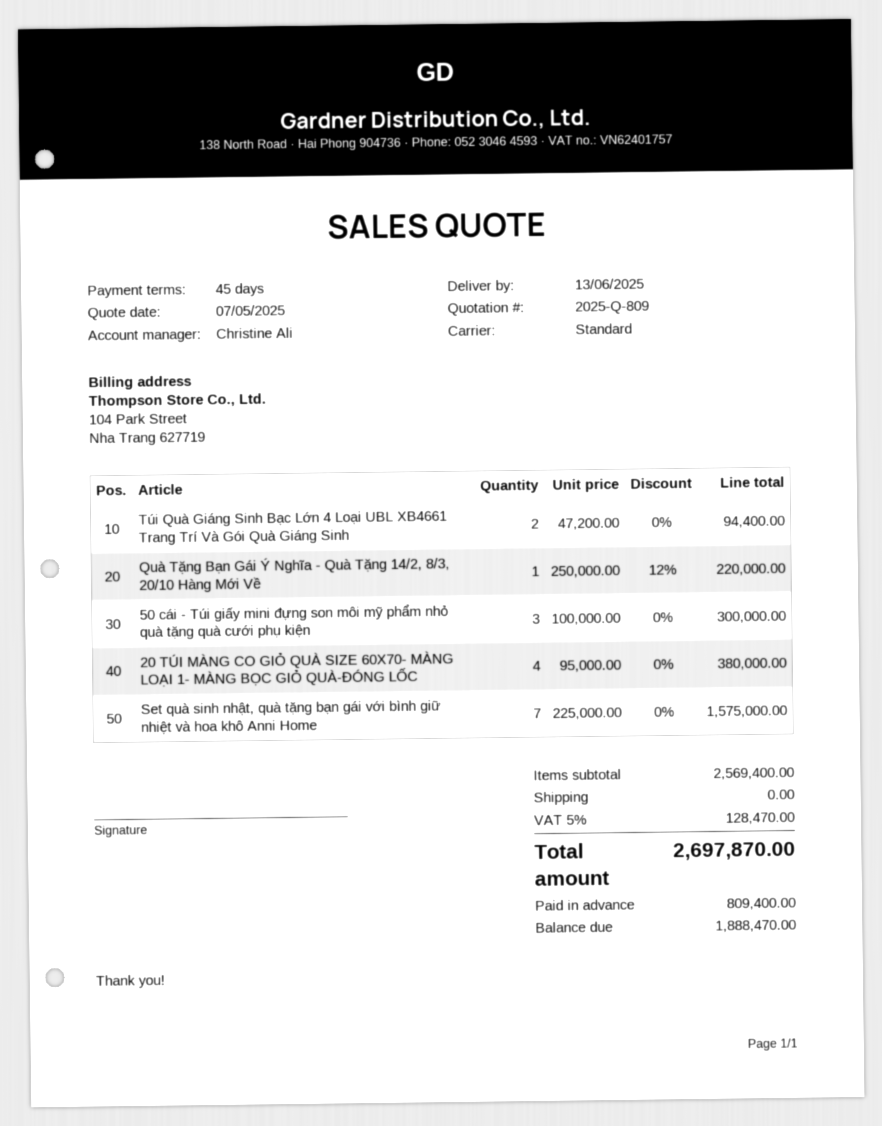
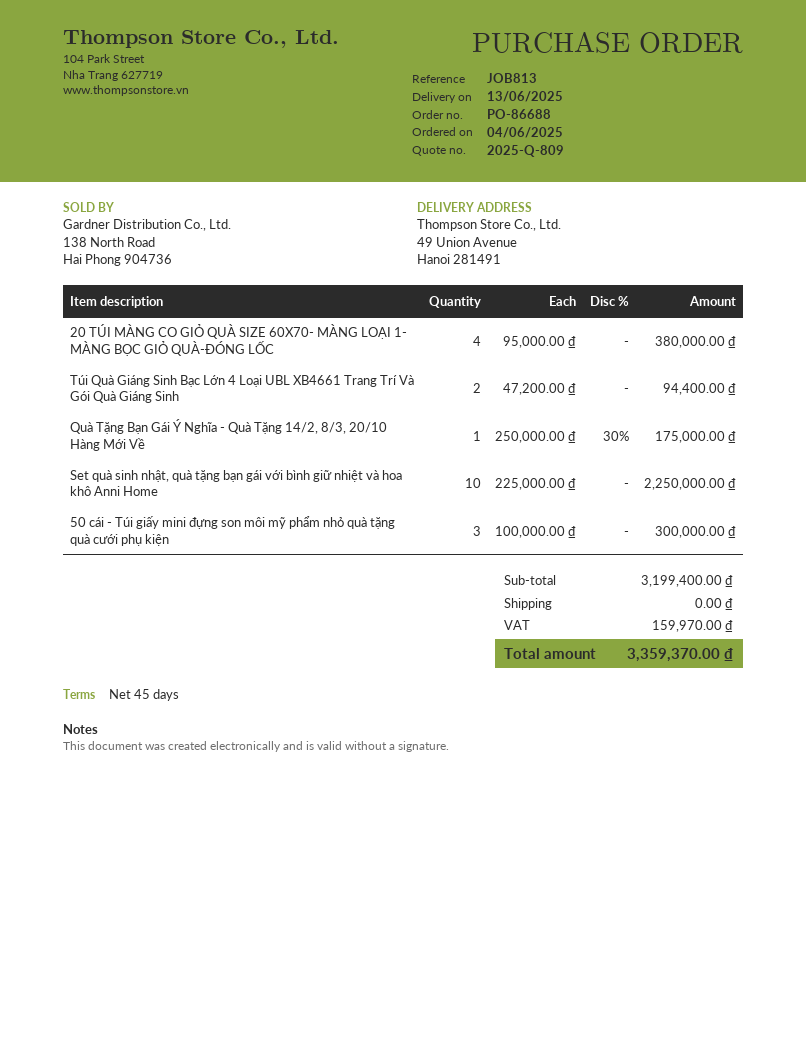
Quà Tặng Bạn Gái Ý Nghĩa - Quà Tặng 14/2, 8/3, 20/10 Hàng Mới Về: 1 x 250000.00 - 12% = 220000.00 -> 1 x 250000.00 - 30% = 175000.00
Set quà sinh nhật, quà tặng bạn gái với bình giữ nhiệt và hoa khô Anni Home: 7 x 225000.00 = 1575000.00 -> 10 x 225000.00 = 2250000.00
subtotal: 2569400.00 -> 3199400.00
tax: 128470.00 -> 159970.00
total: 2697870.00 -> 3359370.00

